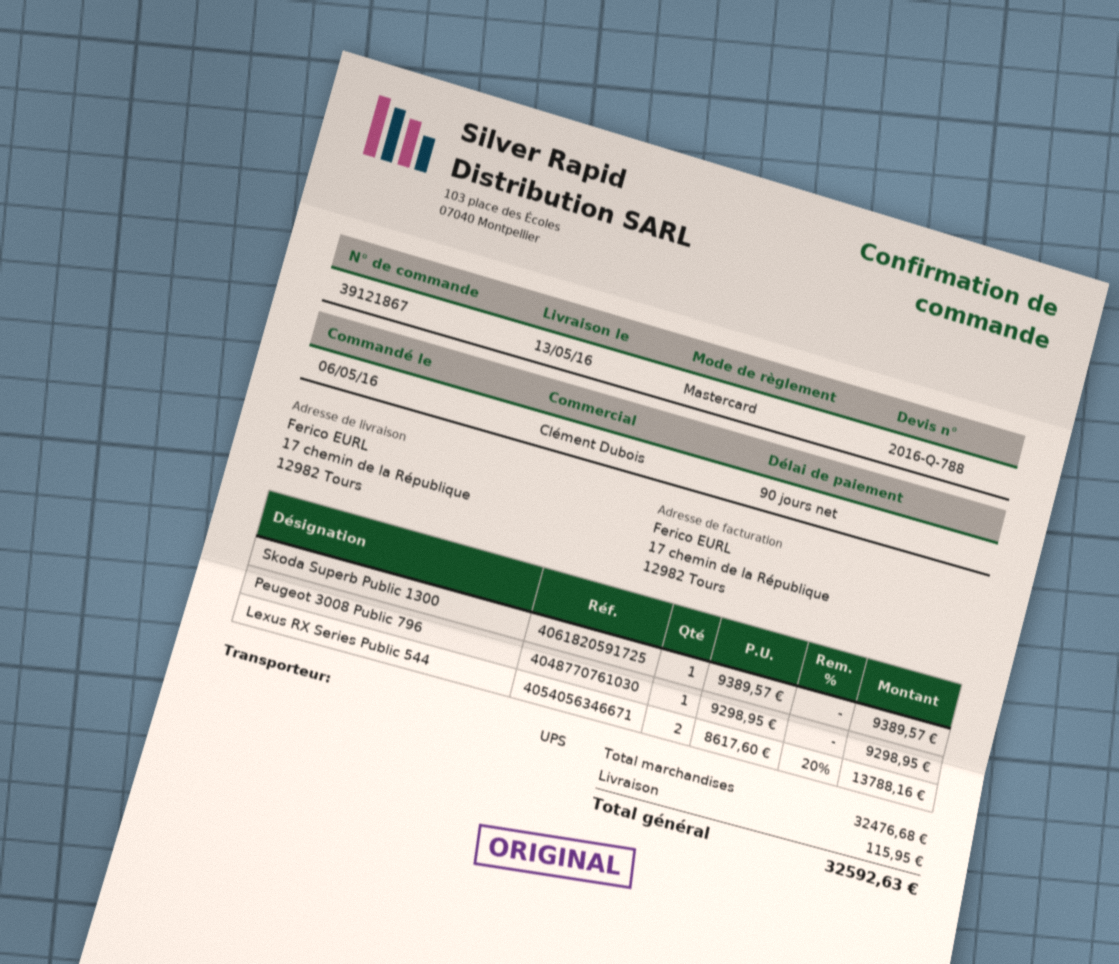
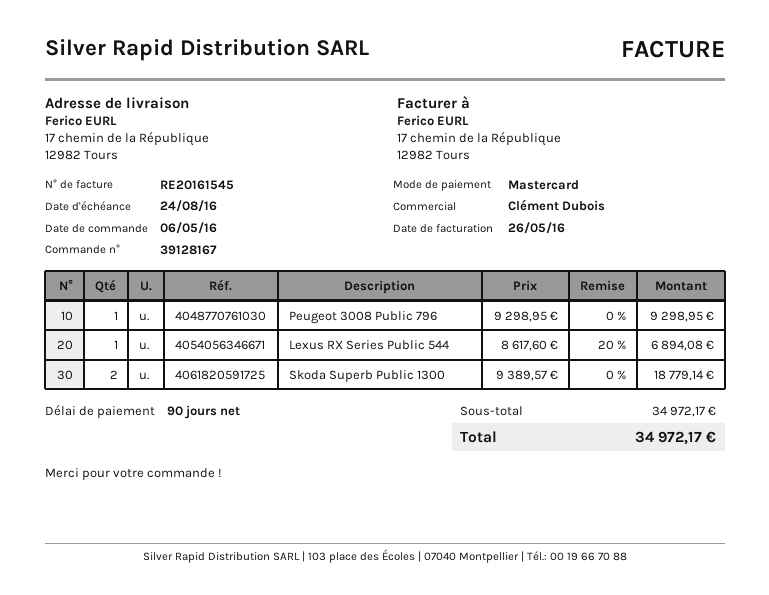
order number: 39121867 -> 39128167
Skoda Superb Public 1300: 1 x 9389.57 = 9389.57 -> 2 x 9389.57 = 18779.14
Lexus RX Series Public 544: 2 x 8617.60 - 20% = 13788.16 -> 1 x 8617.60 - 20% = 6894.08
subtotal: 32476.68 -> 34972.17
shipping: 115.95 -> none
total: 32592.63 -> 34972.17

